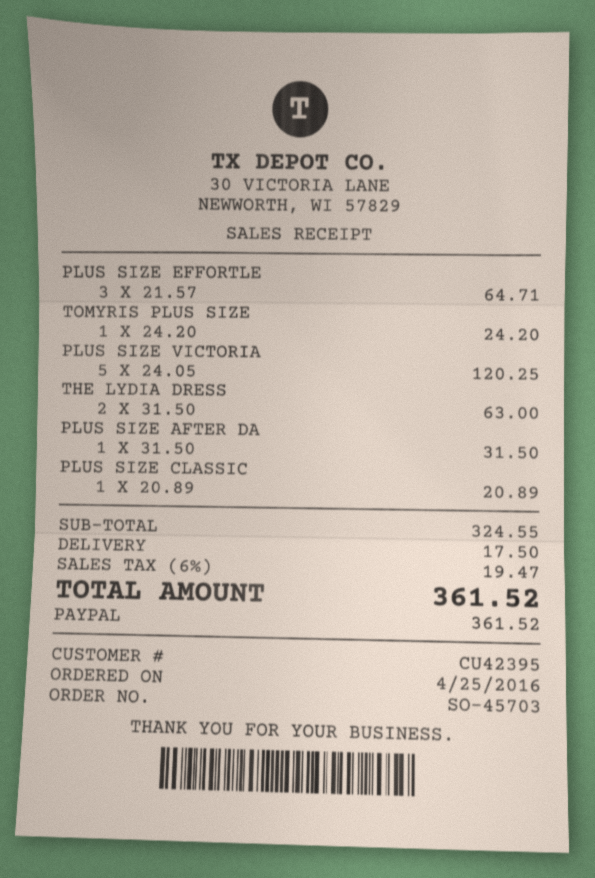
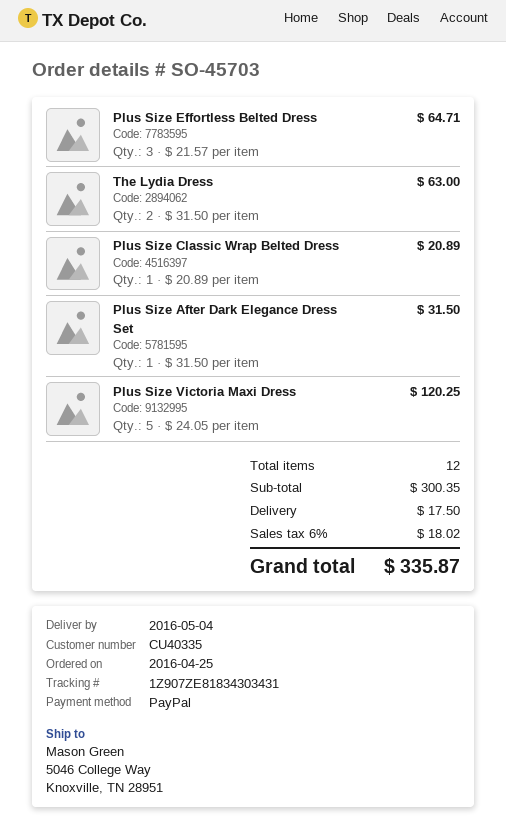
customer number: CU42395 -> CU40335
TOMYRIS PLUS SIZE: 1 x 24.20 = 24.20 -> none
subtotal: 324.55 -> 300.35
tax: 6% = 19.47 -> 6% = 18.02
total: 361.52 -> 335.87

